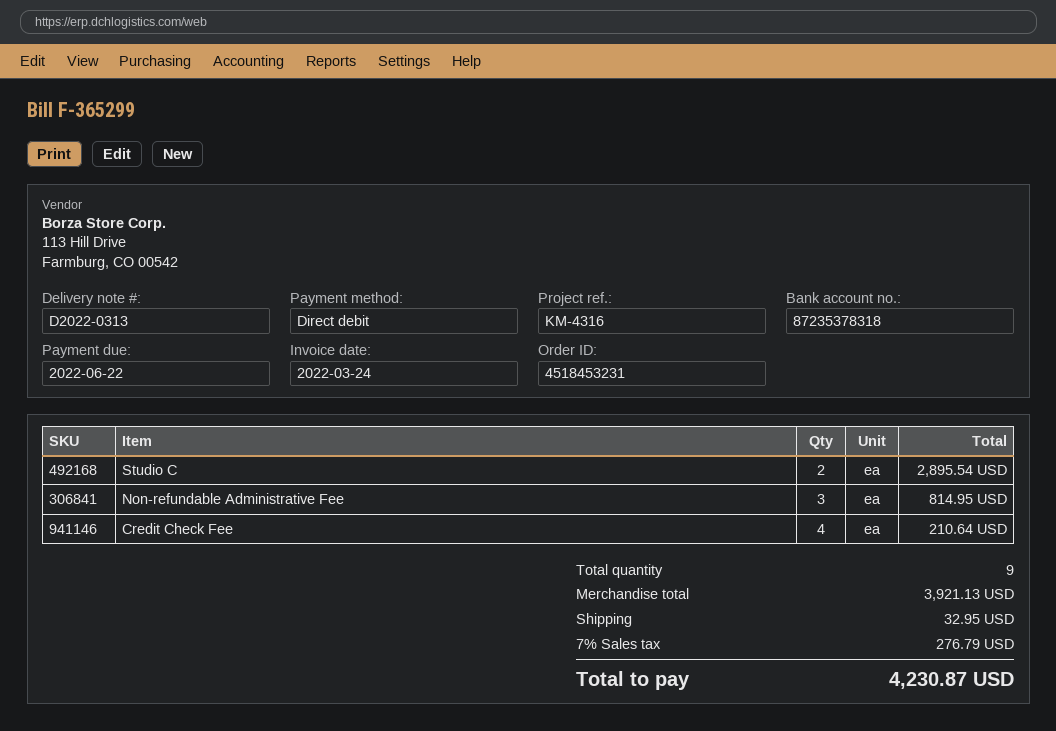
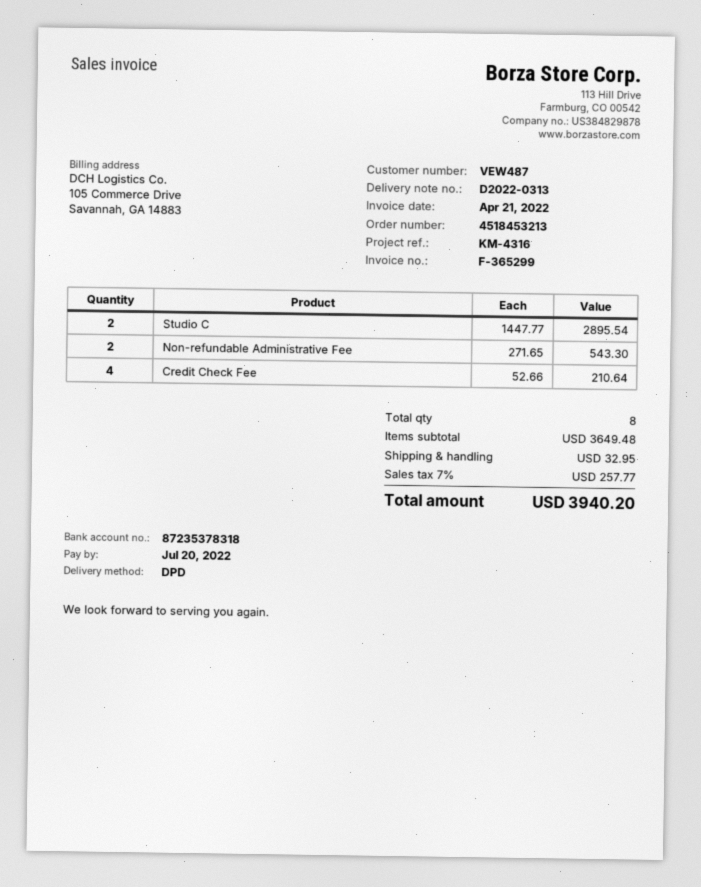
order number: 4518453231 -> 4518453213
invoice date: 2022-03-24 -> 2022-04-21
due date: 2022-06-22 -> 2022-07-20
Non-refundable Administrative Fee: 3 for 814.95 -> 2 for 543.30
total quantity: 9 -> 8
subtotal: 3921.13 -> 3649.48
tax: 7% = 276.79 -> 7% = 257.77
total: 4230.87 -> 3940.20

